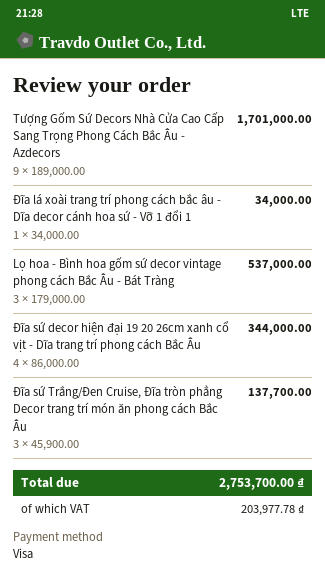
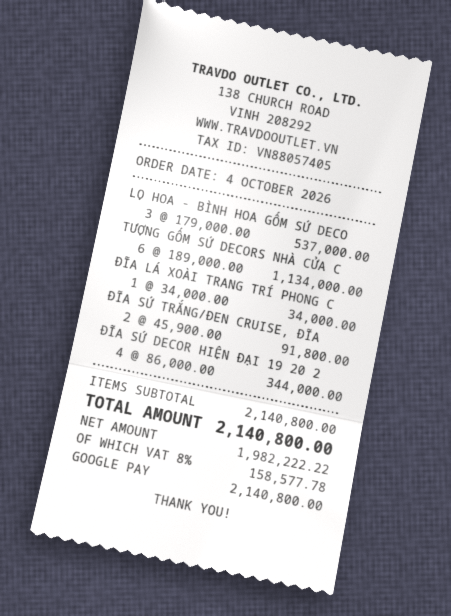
payment method: Visa -> Google Pay
Tượng Gốm Sứ Decors Nhà Cửa Cao Cấp Sang Trọng Phong Cách Bắc Âu - Azdecors: 9 x 189000.00 = 1701000.00 -> 6 x 189000.00 = 1134000.00
Đĩa sứ Trắng/Đen Cruise, Đĩa tròn phẳng Decor trang trí món ăn phong cách Bắc Âu: 3 x 45900.00 = 137700.00 -> 2 x 45900.00 = 91800.00
tax: 203977.78 -> 158577.78
total: 2753700.00 -> 2140800.00

